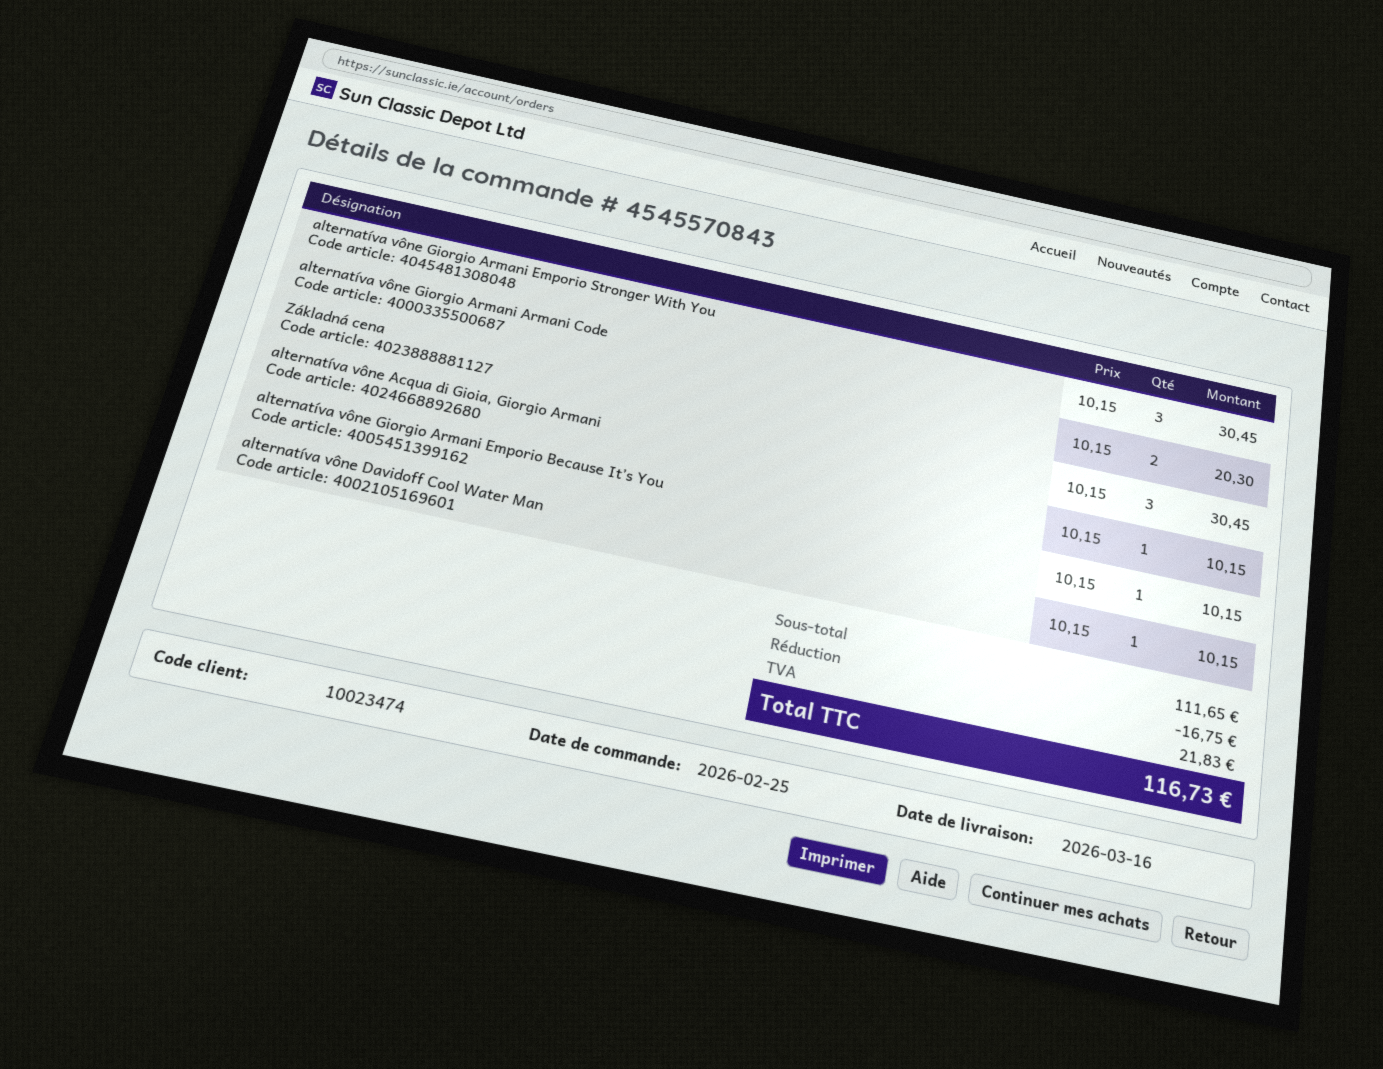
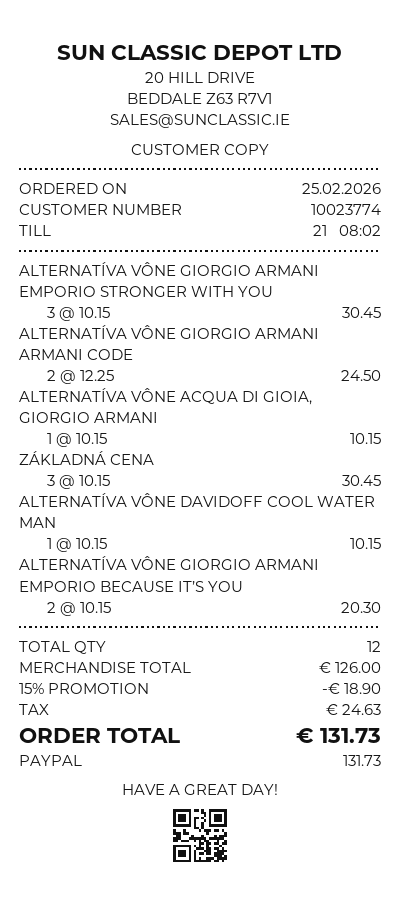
customer number: 10023474 -> 10023774
alternatíva vône Giorgio Armani Armani Code: 2 x 10.15 = 20.30 -> 2 x 12.25 = 24.50
alternatíva vône Giorgio Armani Emporio Because It’s You: 1 x 10.15 = 10.15 -> 2 x 10.15 = 20.30
subtotal: 111.65 -> 126.00
discount: 16.75 -> 18.90
tax: 21.83 -> 24.63
total: 116.73 -> 131.73

